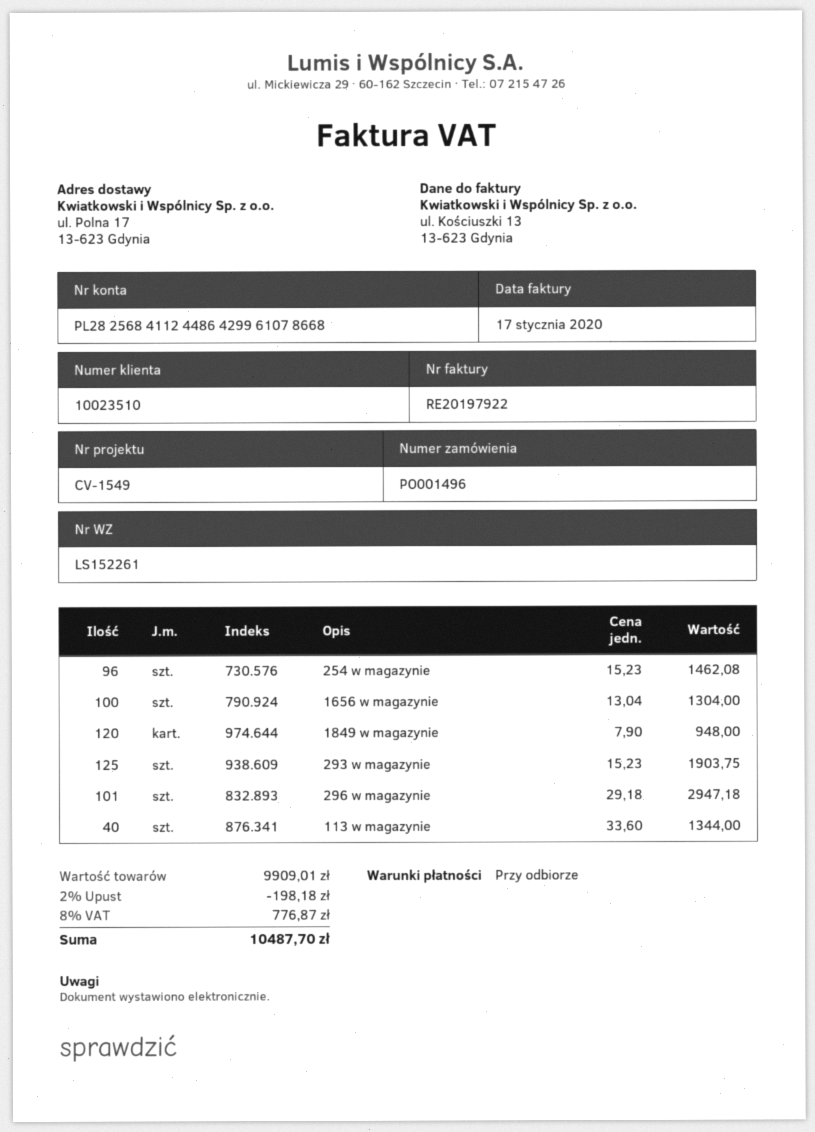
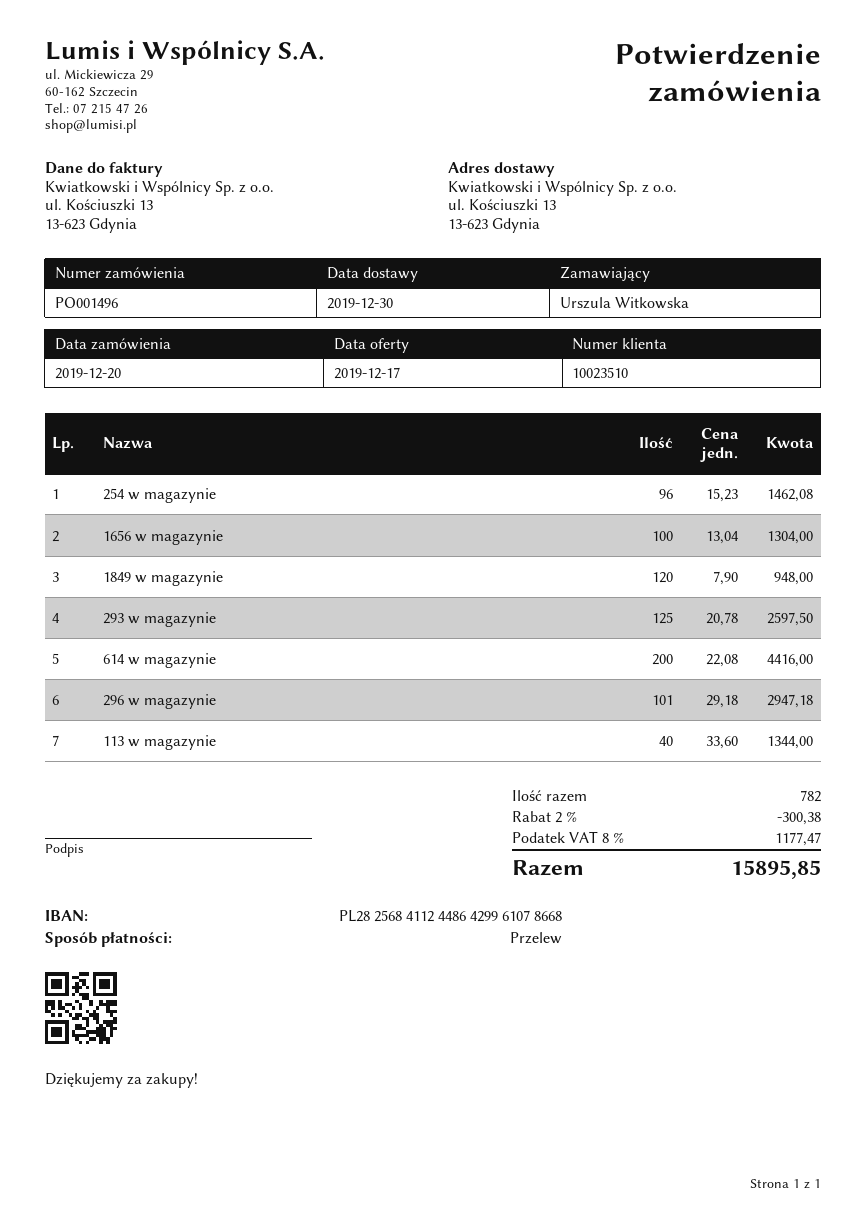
ship to: ul. Polna 17, 13-623 Gdynia -> ul. Kościuszki 13, 13-623 Gdynia
293 w magazynie: 125 x 15.23 = 1903.75 -> 125 x 20.78 = 2597.50
614 w magazynie: none -> 200 x 22.08 = 4416.00
discount: 2% = 198.18 -> 2% = 300.38
tax: 8% = 776.87 -> 8% = 1177.47
total: 10487.70 -> 15895.85

